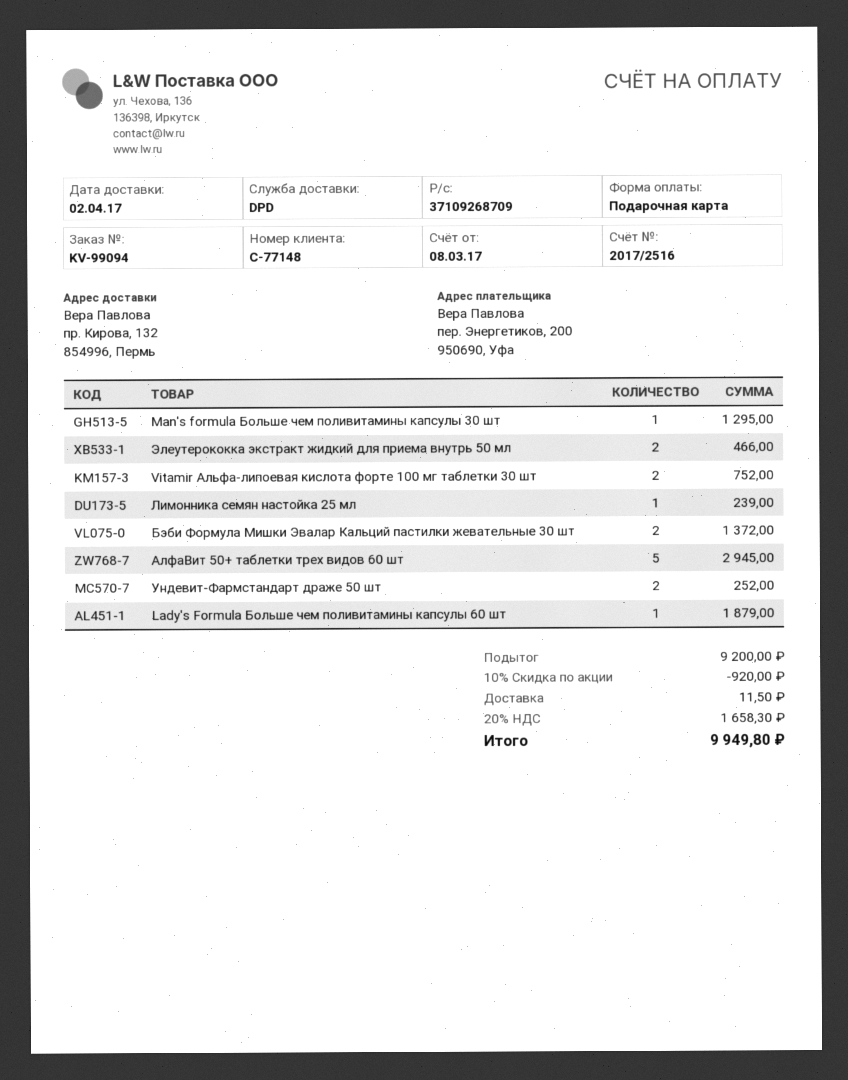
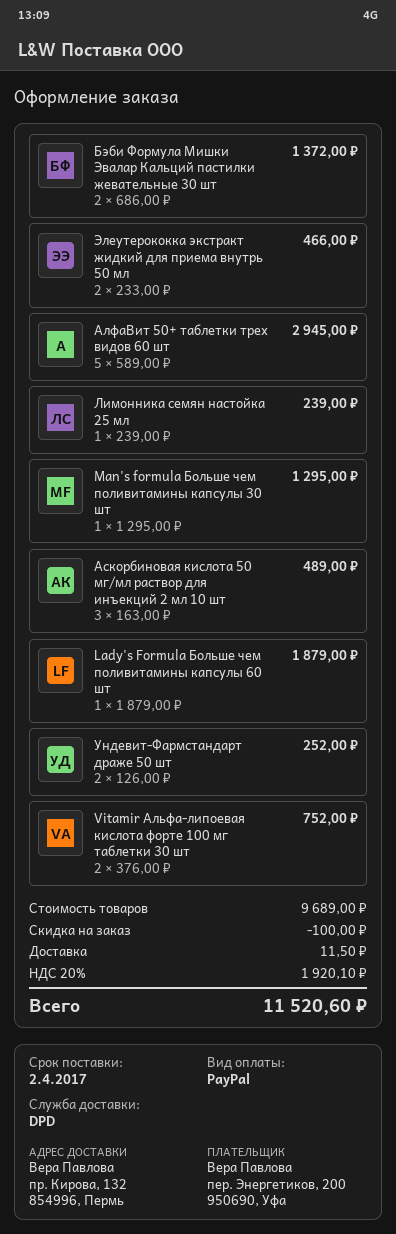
payment method: gift card -> PayPal
Аскорбиновая кислота 50 мг/мл раствор для инъекций 2 мл 10 шт: none -> 3 for 489.00
subtotal: 9200.00 -> 9689.00
discount: 920.00 -> 100.00
tax: 20% = 1658.30 -> 20% = 1920.10
total: 9949.80 -> 11520.60

